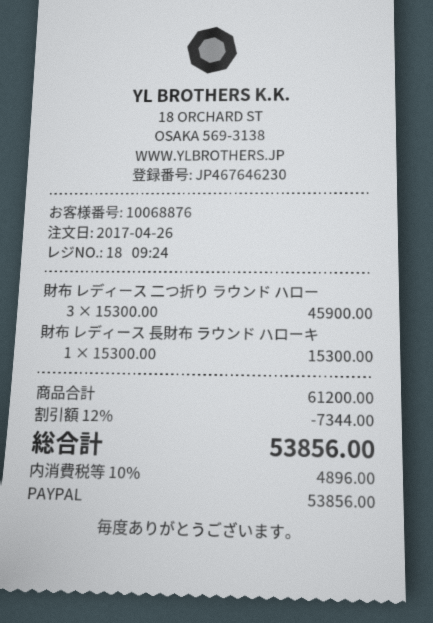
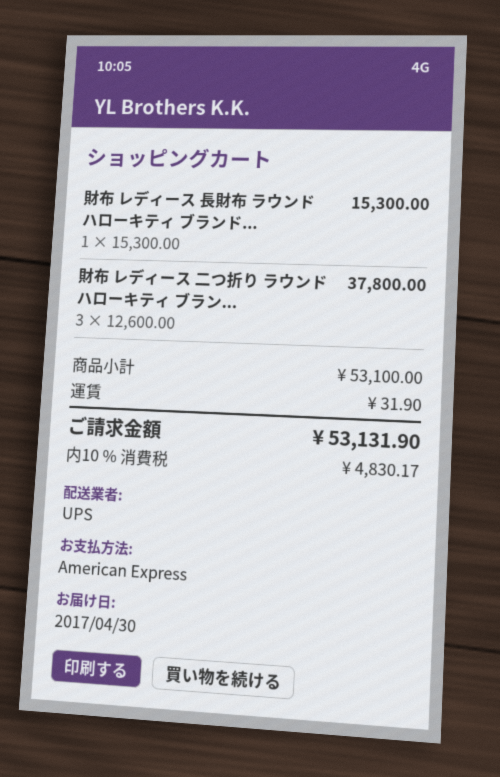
payment method: PayPal -> American Express
財布 レディース 二つ折り ラウンド ハロー: 3 x 15300.00 = 45900.00 -> 3 x 12600.00 = 37800.00
subtotal: 61200.00 -> 53100.00
discount: 12% = 7344.00 -> none
shipping: none -> 31.90
tax: 10% = 4896.00 -> 10% = 4830.17
total: 53856.00 -> 53131.90

